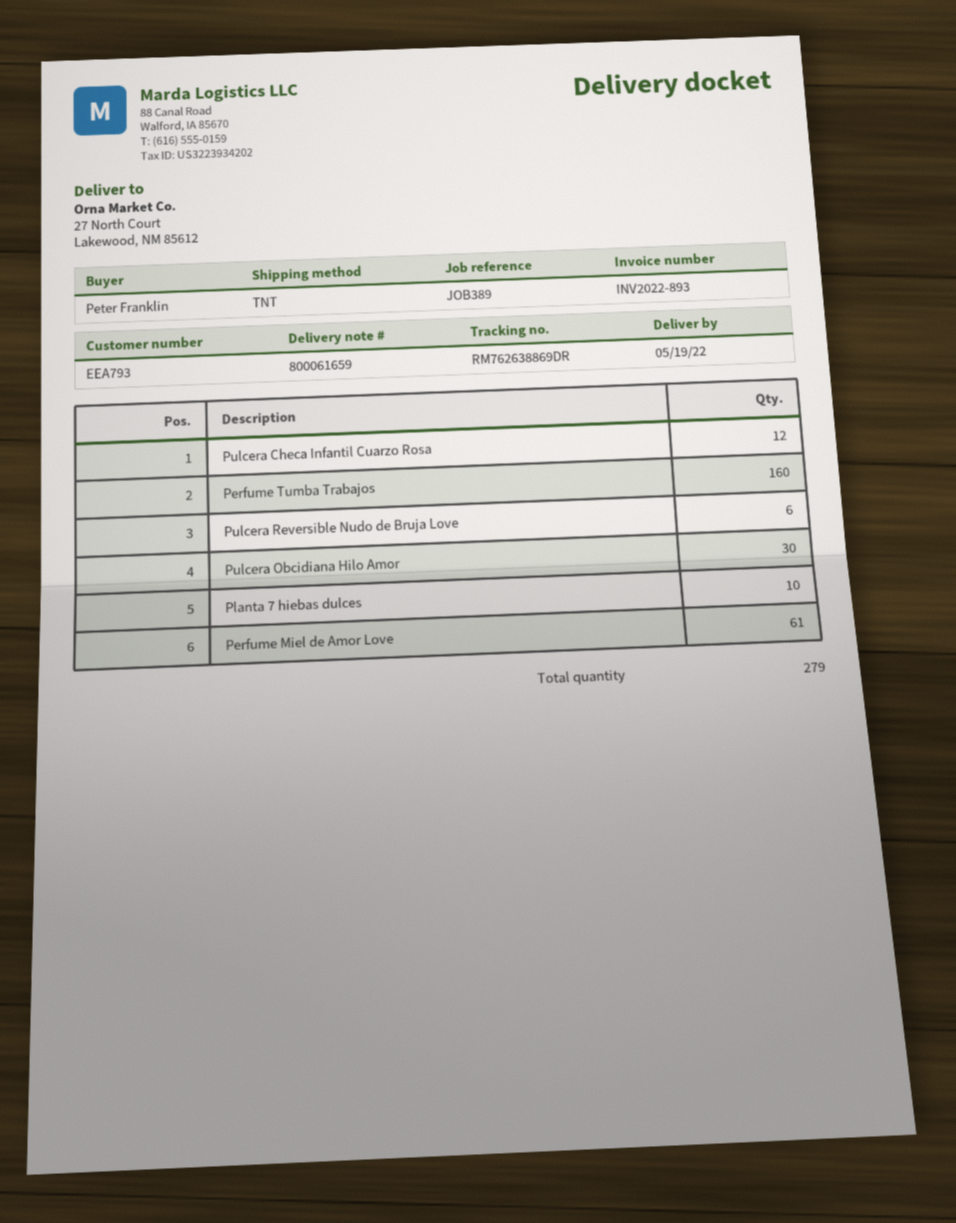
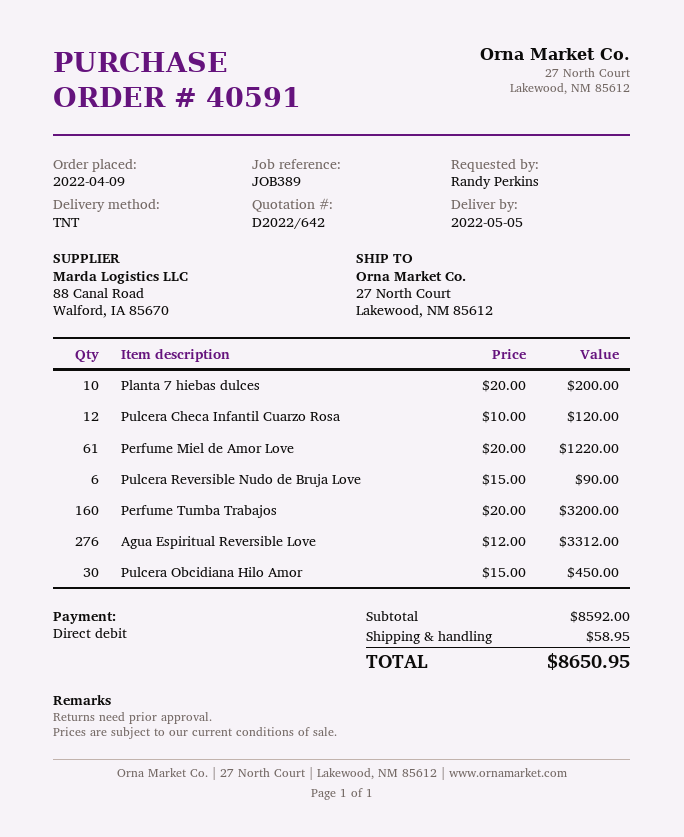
delivery date: 2022-05-19 -> 2022-05-05
ordered by: Peter Franklin -> Randy Perkins
Agua Espiritual Reversible Love: none -> 276

